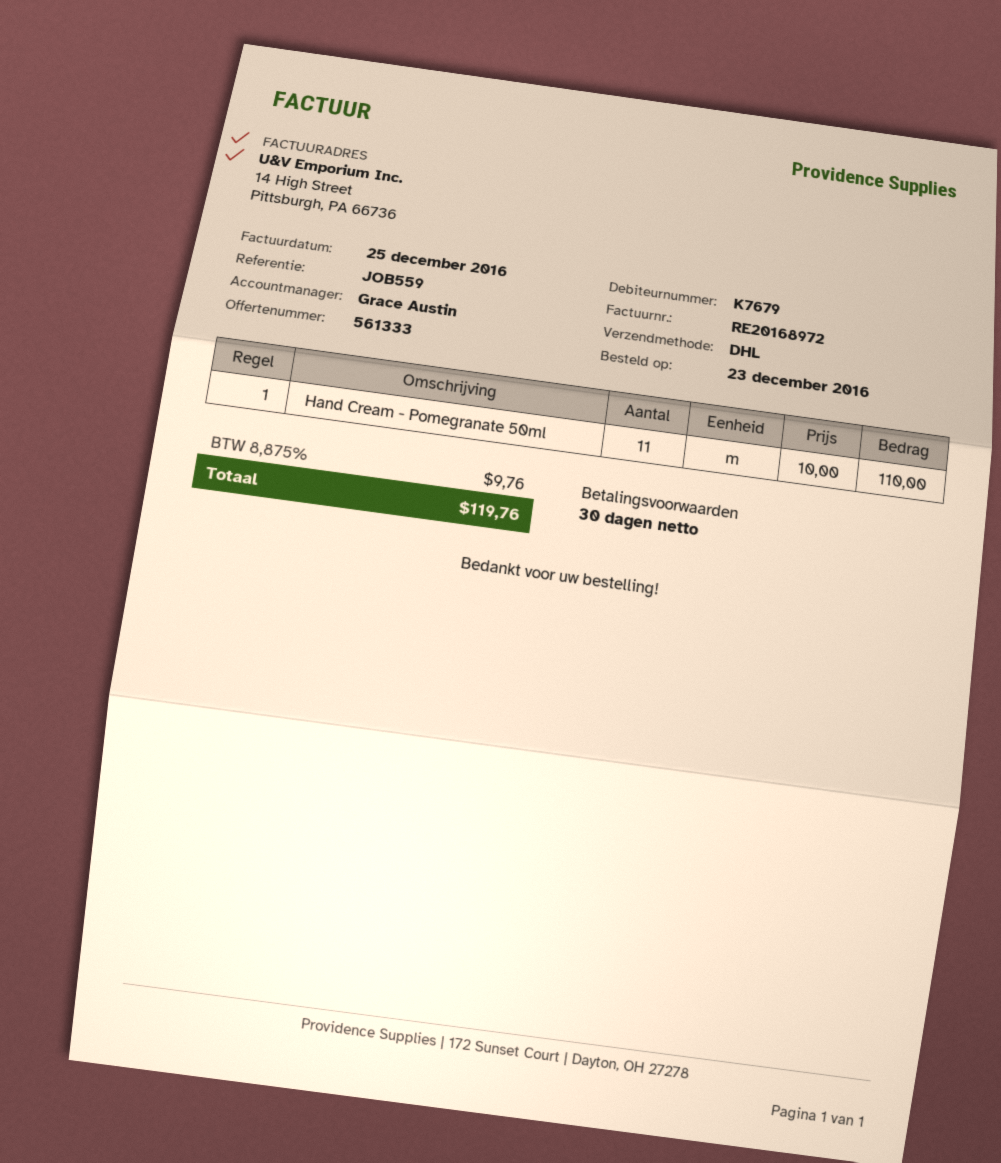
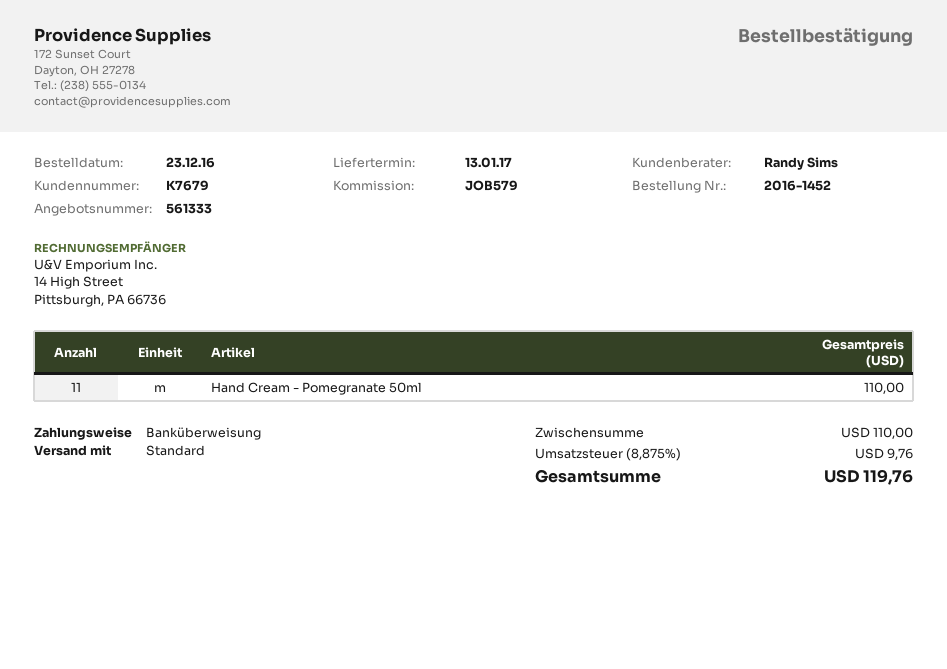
reference: JOB559 -> JOB579
sales rep: Grace Austin -> Randy Sims
shipping method: DHL -> standard

